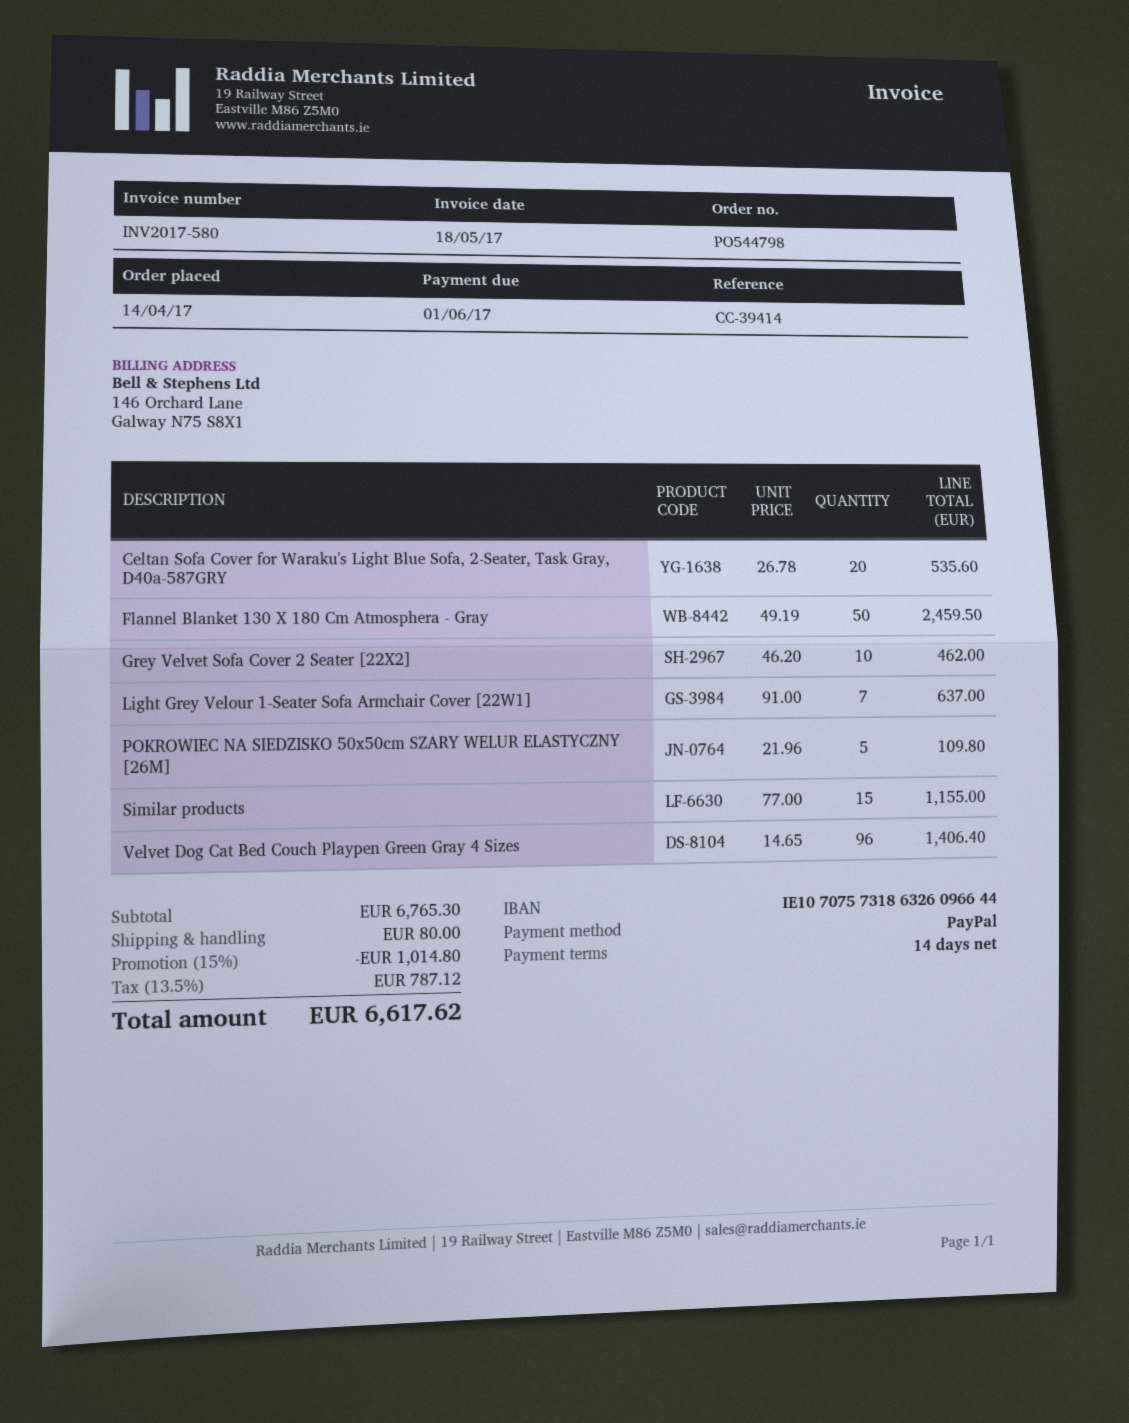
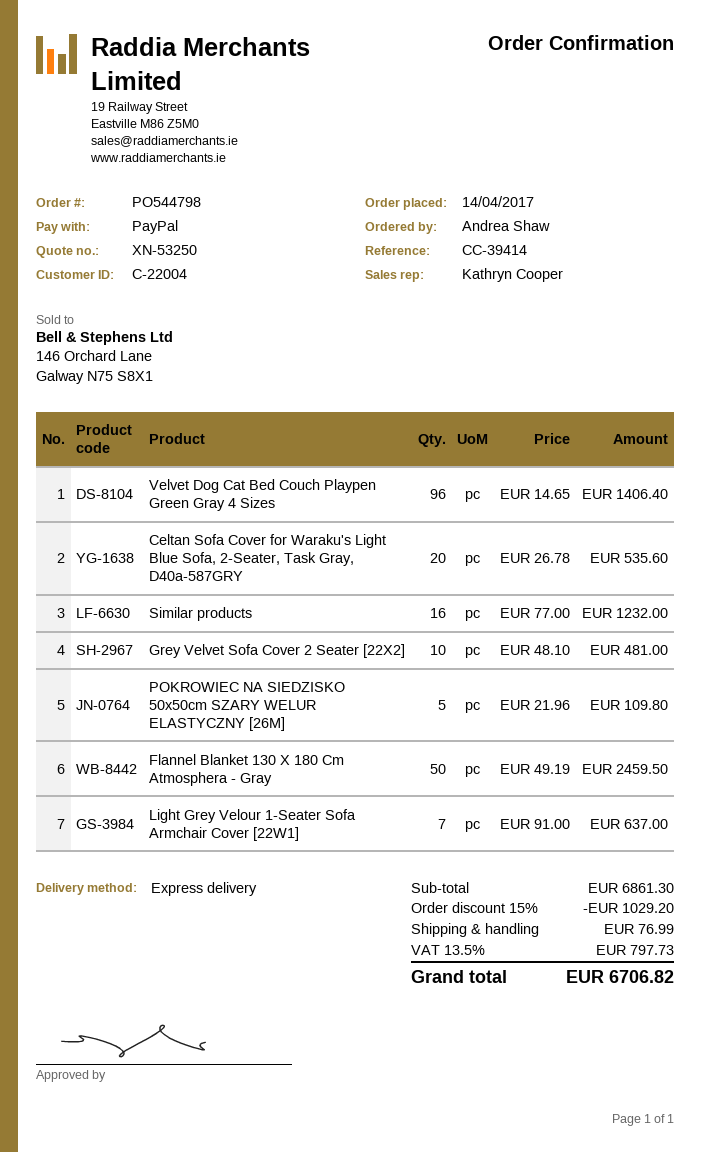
Grey Velvet Sofa Cover 2 Seater [22X2]: 10 x 46.20 = 462.00 -> 10 x 48.10 = 481.00
Similar products: 15 x 77.00 = 1155.00 -> 16 x 77.00 = 1232.00
subtotal: 6765.30 -> 6861.30
discount: 15% = 1014.80 -> 15% = 1029.20
shipping: 80.00 -> 76.99
tax: 13.5% = 787.12 -> 13.5% = 797.73
total: 6617.62 -> 6706.82

